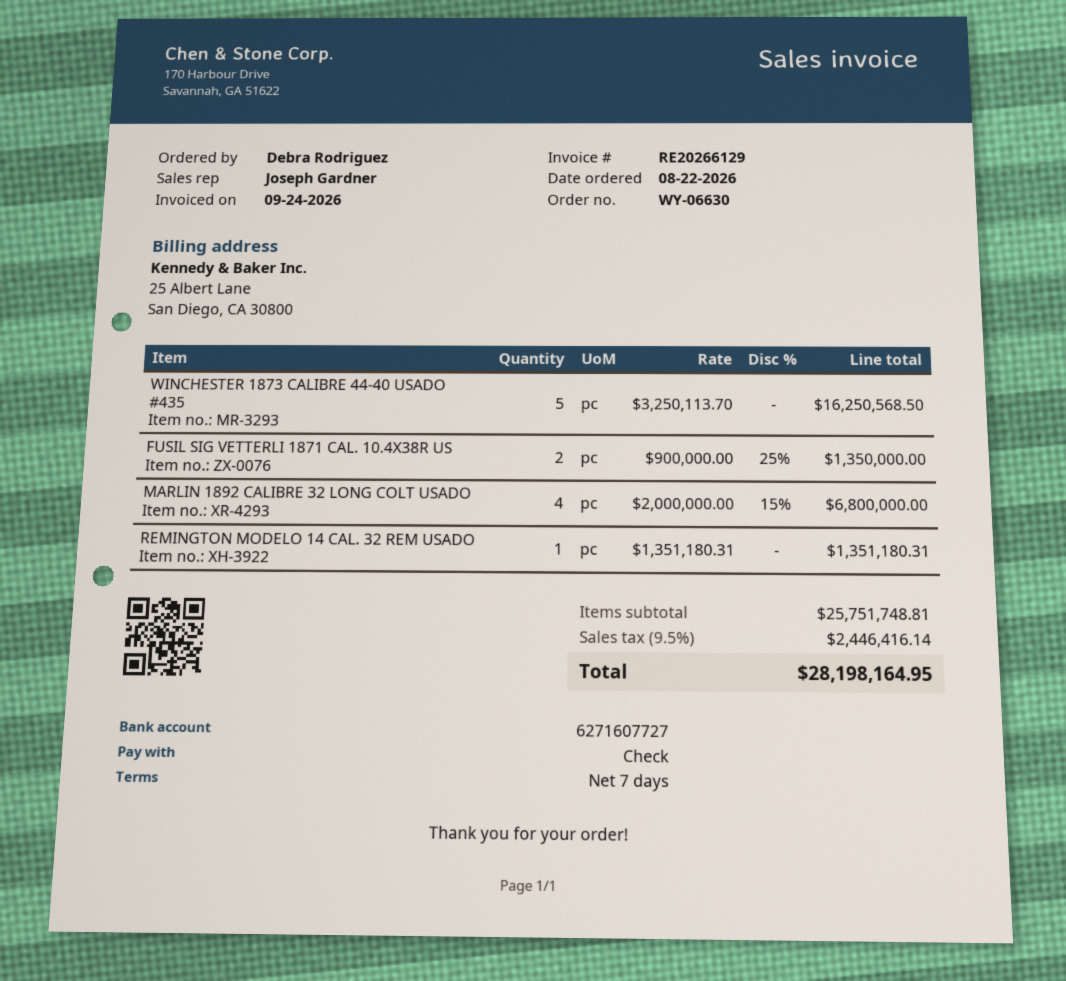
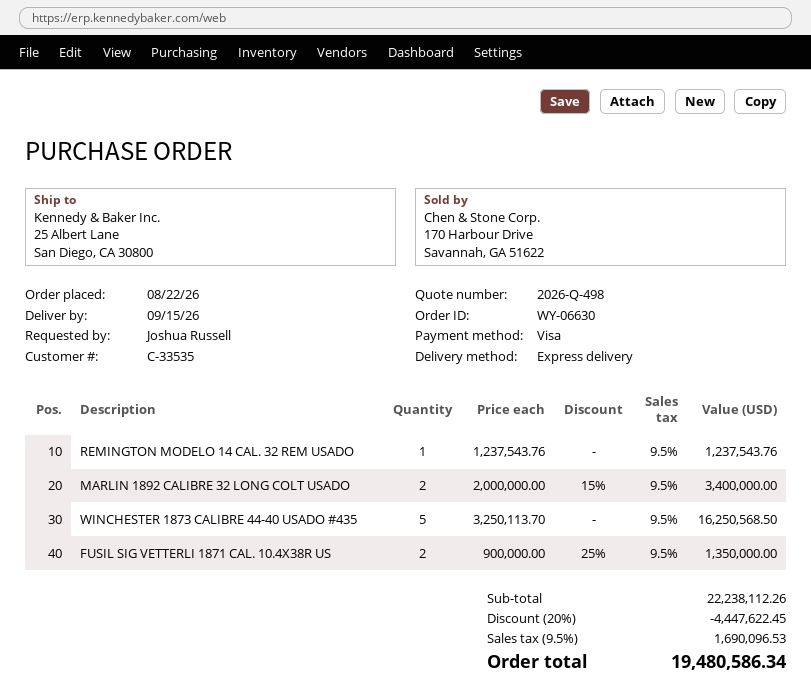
ordered by: Debra Rodriguez -> Joshua Russell
payment method: cheque -> Visa
MARLIN 1892 CALIBRE 32 LONG COLT USADO: 4 x 2000000.00 - 15% = 6800000.00 -> 2 x 2000000.00 - 15% = 3400000.00
REMINGTON MODELO 14 CAL. 32 REM USADO: 1 x 1351180.31 = 1351180.31 -> 1 x 1237543.76 = 1237543.76
subtotal: 25751748.81 -> 22238112.26
discount: none -> 20% = 4447622.45
tax: 9.5% = 2446416.14 -> 9.5% = 1690096.53
total: 28198164.95 -> 19480586.34

